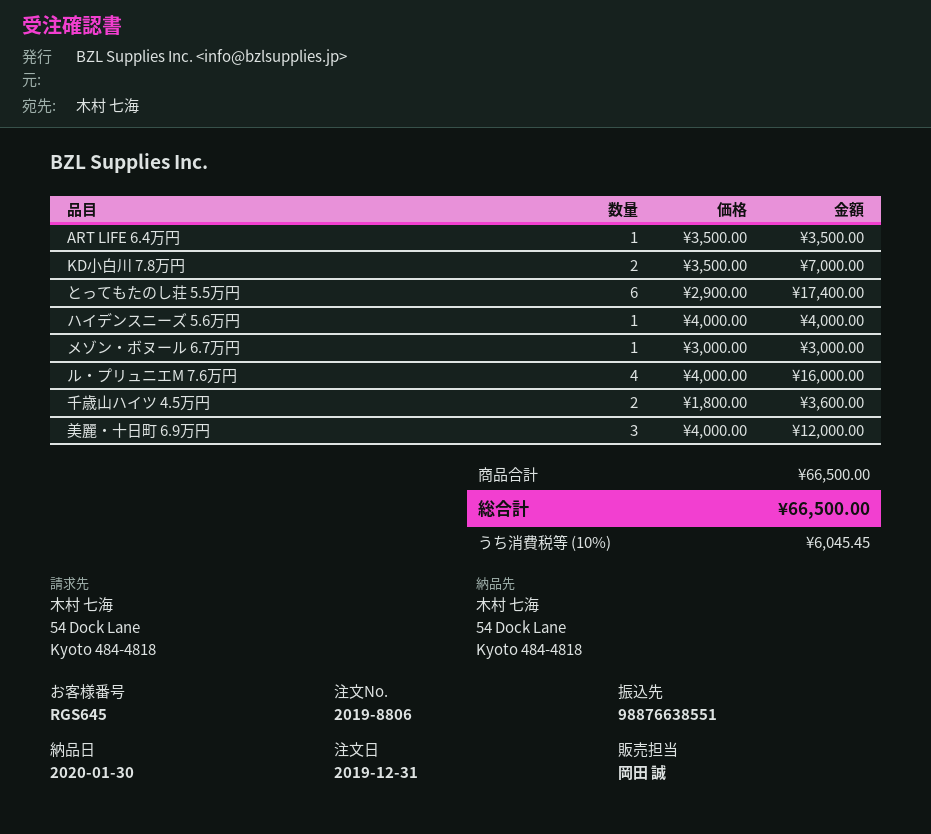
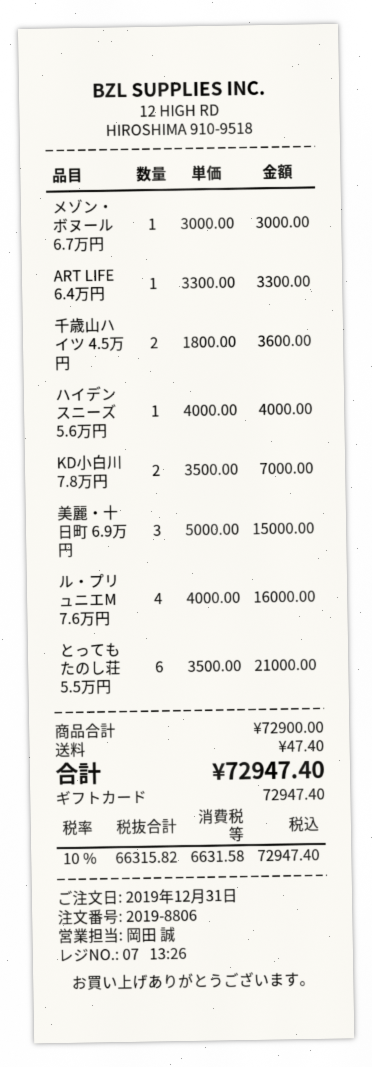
ART LIFE 6.4万円: 1 x 3500.00 = 3500.00 -> 1 x 3300.00 = 3300.00
とってもたのし荘 5.5万円: 6 x 2900.00 = 17400.00 -> 6 x 3500.00 = 21000.00
美麗・十日町 6.9万円: 3 x 4000.00 = 12000.00 -> 3 x 5000.00 = 15000.00
subtotal: 66500.00 -> 72900.00
shipping: none -> 47.40
tax: 10% = 6045.45 -> 10% = 6631.58
total: 66500.00 -> 72947.40

